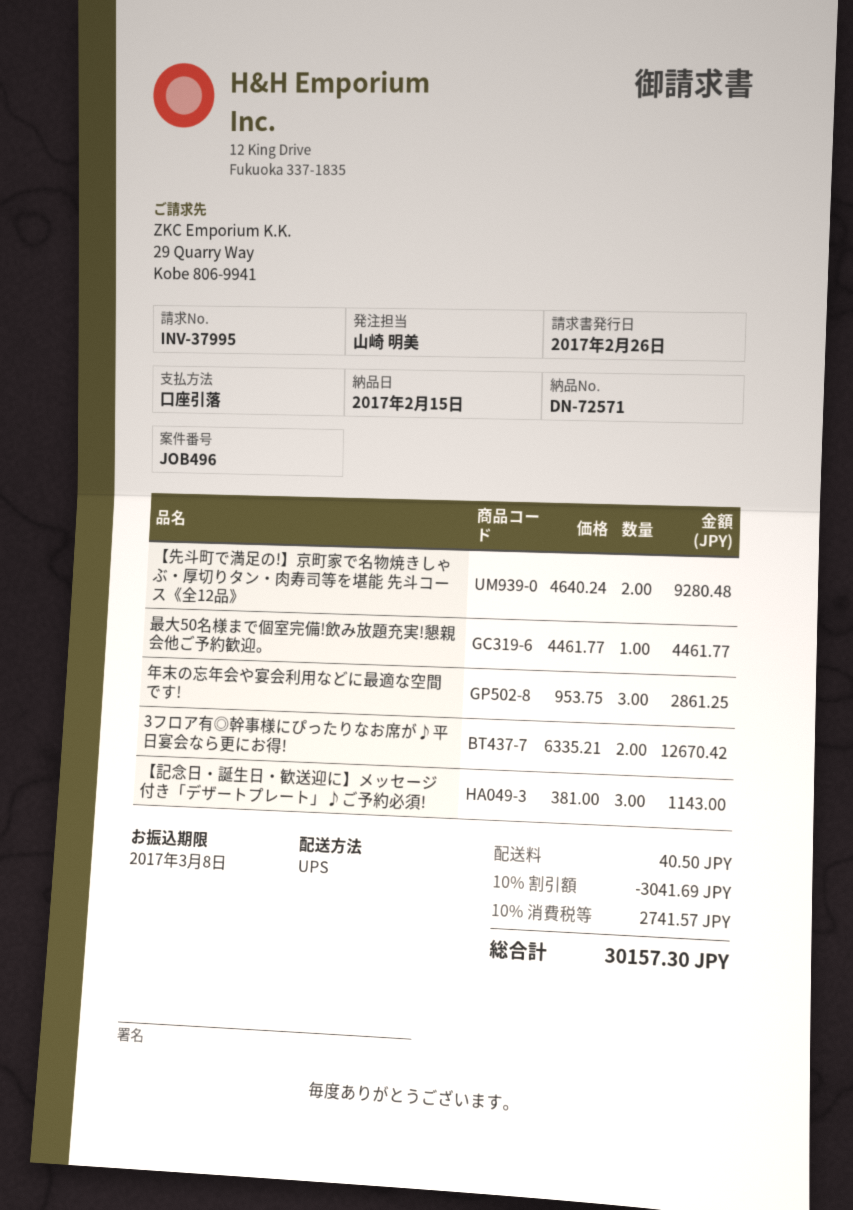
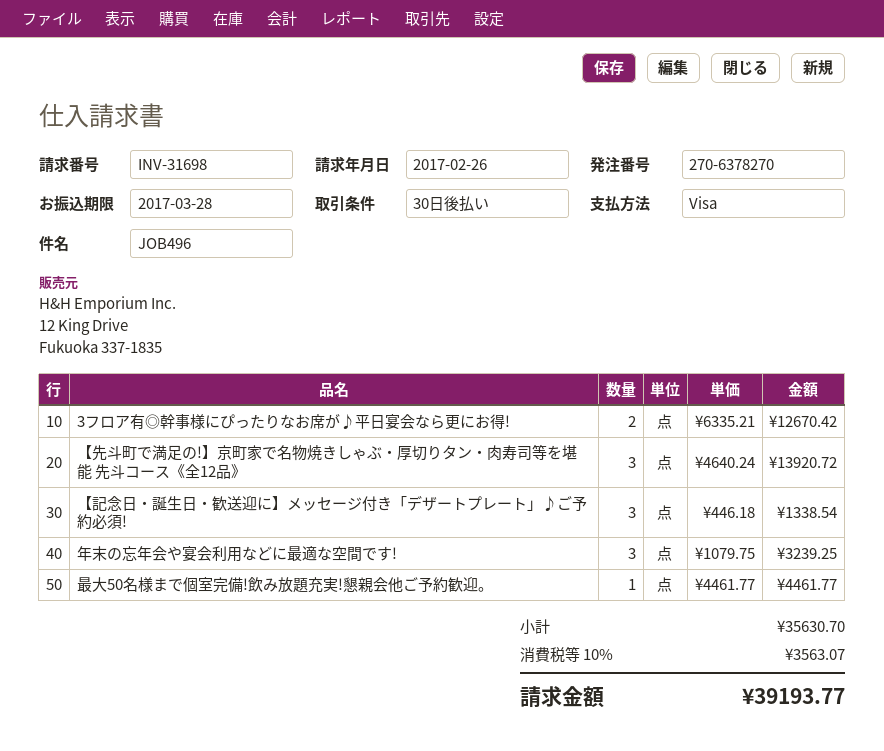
invoice number: INV-37995 -> INV-31698
due date: 2017-03-08 -> 2017-03-28
payment method: direct debit -> Visa
【先斗町で満足の!】京町家で名物焼きしゃぶ・厚切りタン・肉寿司等を堪能 先斗コース《全12品》: 2 x 4640.24 = 9280.48 -> 3 x 4640.24 = 13920.72
年末の忘年会や宴会利用などに最適な空間です!: 3 x 953.75 = 2861.25 -> 3 x 1079.75 = 3239.25
【記念日・誕生日・歓送迎に】メッセージ付き「デザートプレート」♪ご予約必須!: 3 x 381.00 = 1143.00 -> 3 x 446.18 = 1338.54
discount: 10% = 3041.69 -> none
shipping: 40.50 -> none
tax: 10% = 2741.57 -> 10% = 3563.07
total: 30157.30 -> 39193.77

